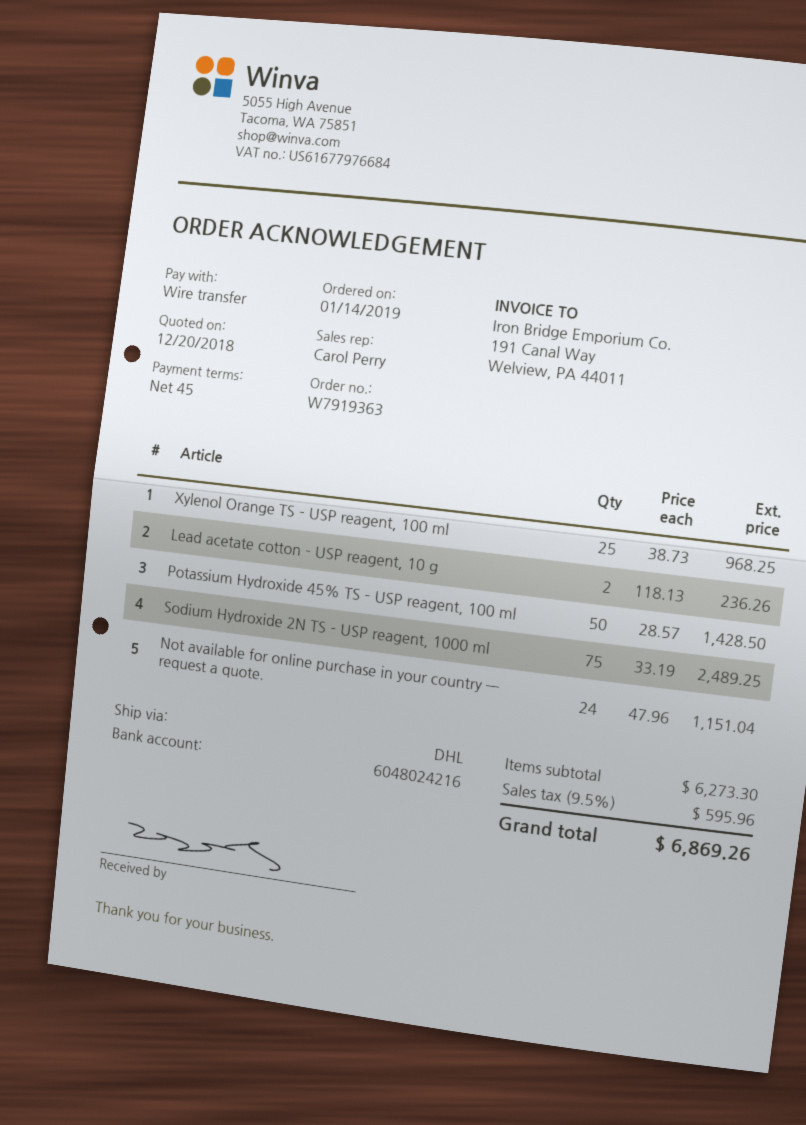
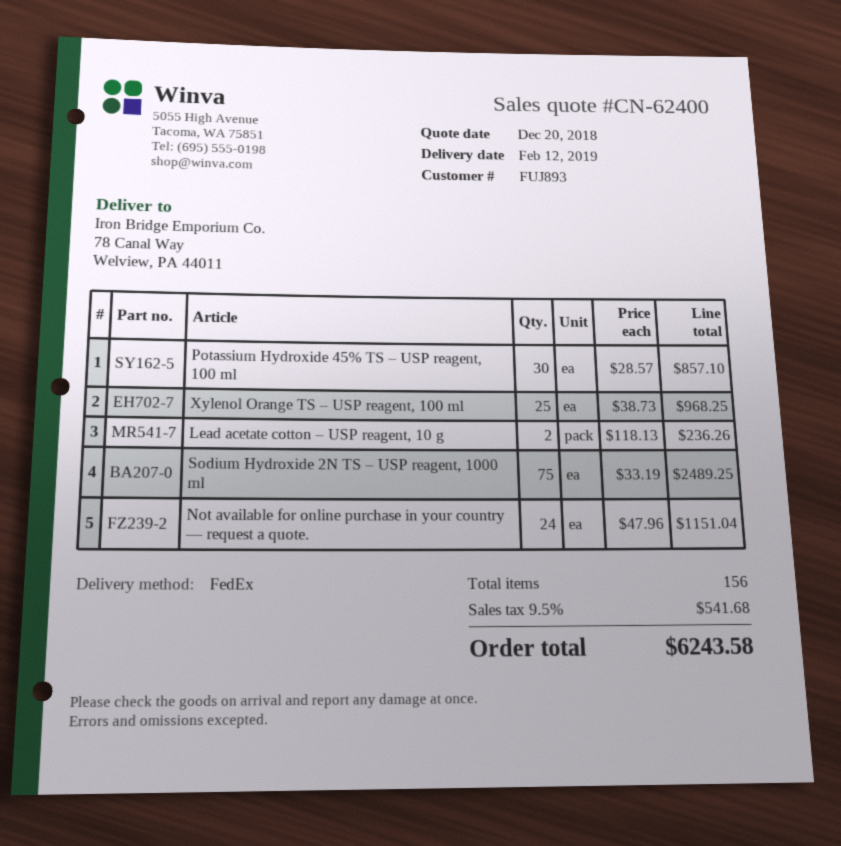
shipping method: DHL -> FedEx
Potassium Hydroxide 45% TS – USP reagent, 100 ml: 50 x 28.57 = 1428.50 -> 30 x 28.57 = 857.10
tax: 9.5% = 595.96 -> 9.5% = 541.68
total: 6869.26 -> 6243.58

